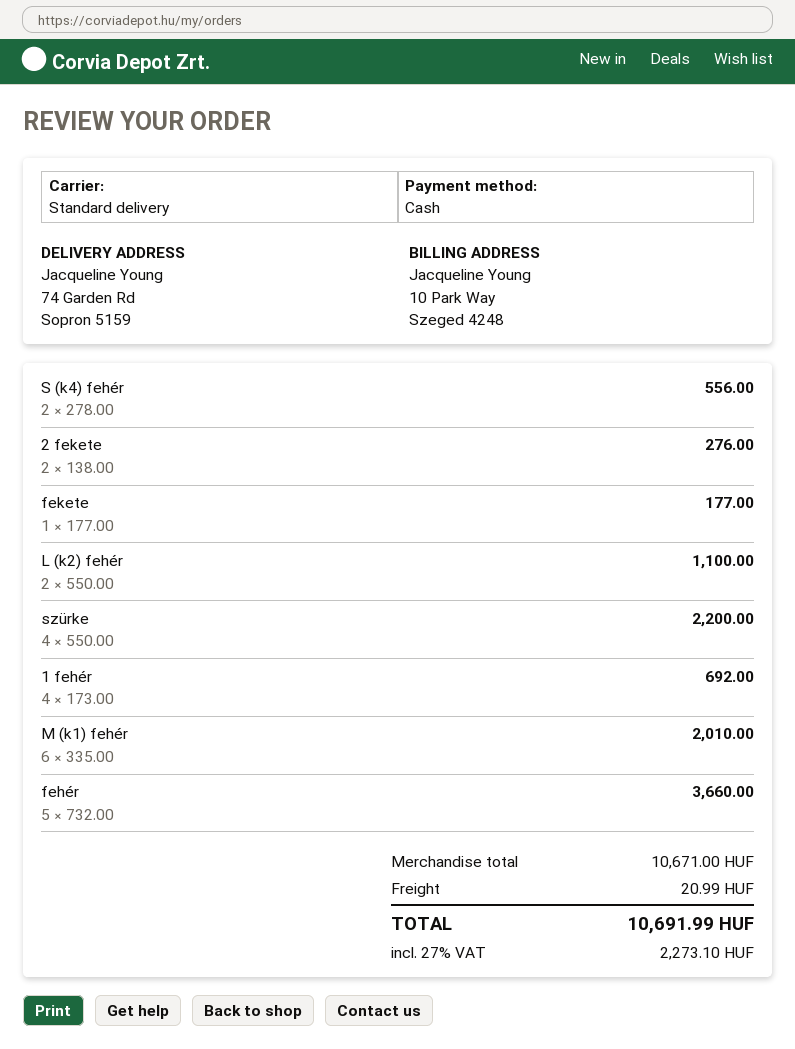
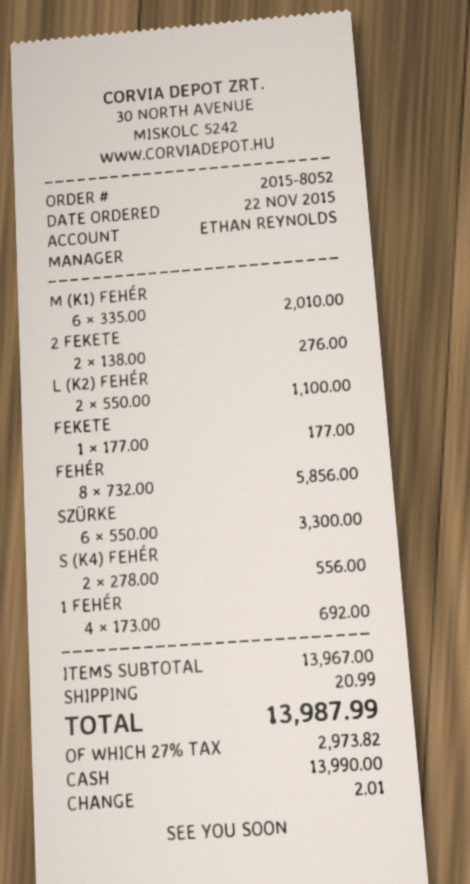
szürke: 4 x 550.00 = 2200.00 -> 6 x 550.00 = 3300.00
fehér: 5 x 732.00 = 3660.00 -> 8 x 732.00 = 5856.00
subtotal: 10671.00 -> 13967.00
tax: 27% = 2273.10 -> 27% = 2973.82
total: 10691.99 -> 13987.99

